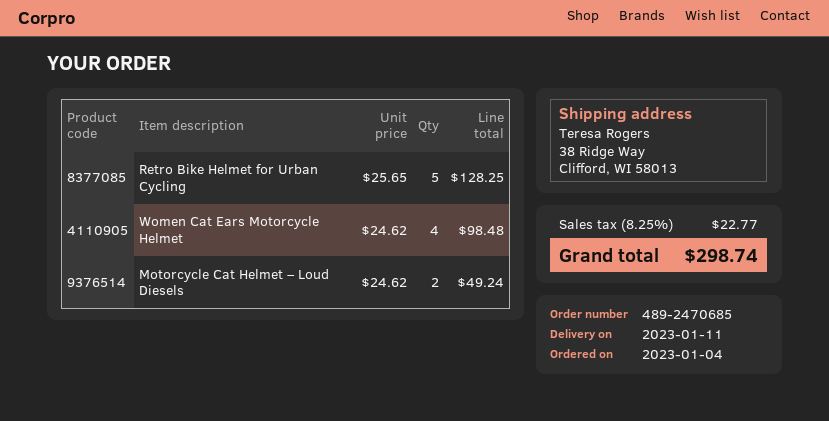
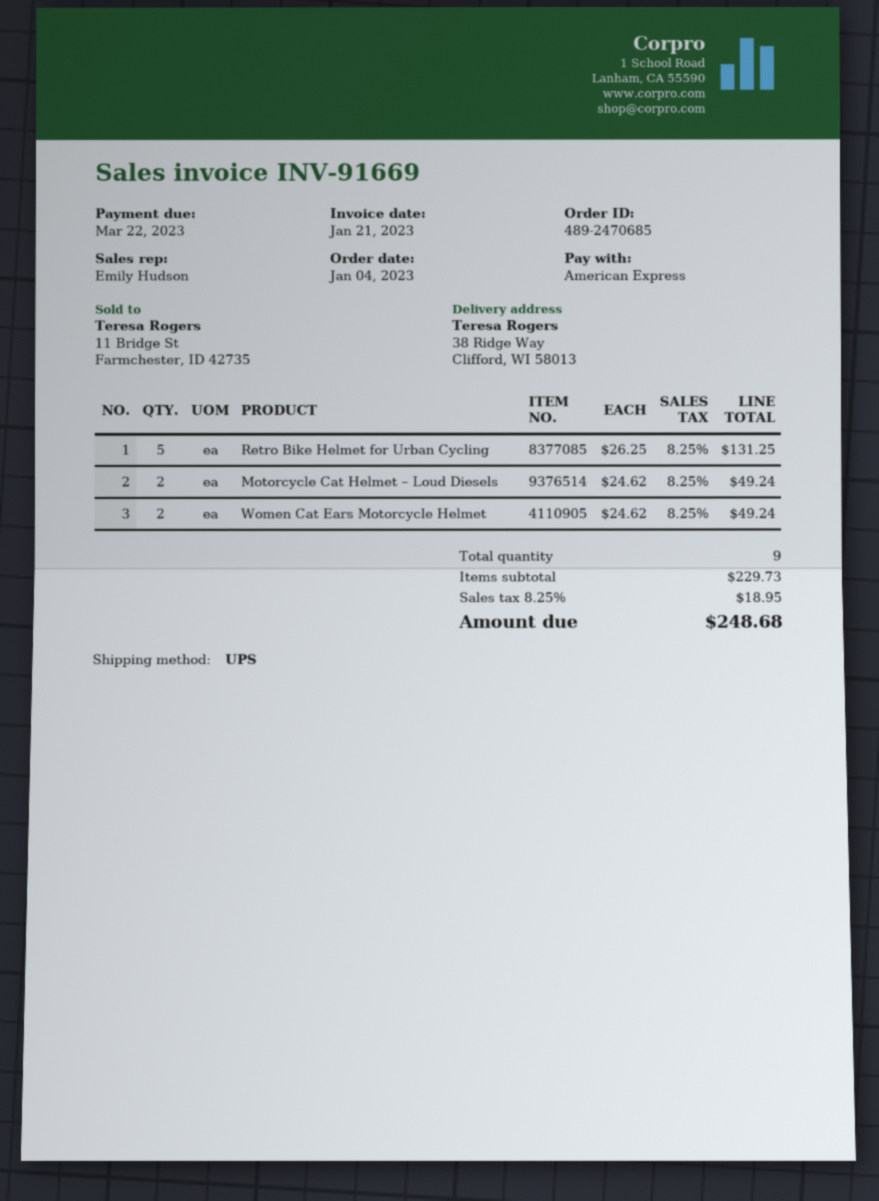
Retro Bike Helmet for Urban Cycling: 5 x 25.65 = 128.25 -> 5 x 26.25 = 131.25
Women Cat Ears Motorcycle Helmet: 4 x 24.62 = 98.48 -> 2 x 24.62 = 49.24
tax: 8.25% = 22.77 -> 8.25% = 18.95
total: 298.74 -> 248.68

